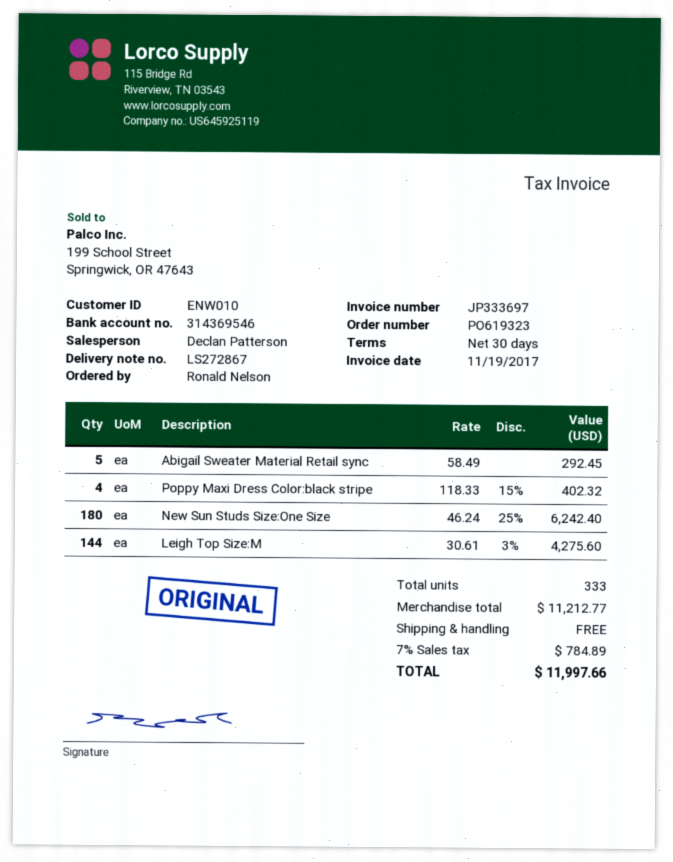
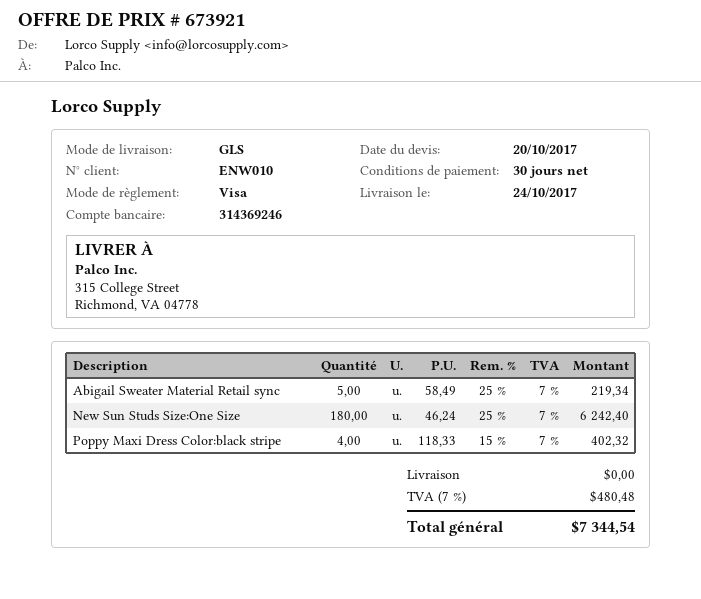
bank account: 314369546 -> 314369246
Abigail Sweater Material Retail sync: 5 x 58.49 = 292.45 -> 5 x 58.49 - 25% = 219.34
Leigh Top Size:M: 144 x 30.61 - 3% = 4275.60 -> none
tax: 7% = 784.89 -> 7% = 480.48
total: 11997.66 -> 7344.54

